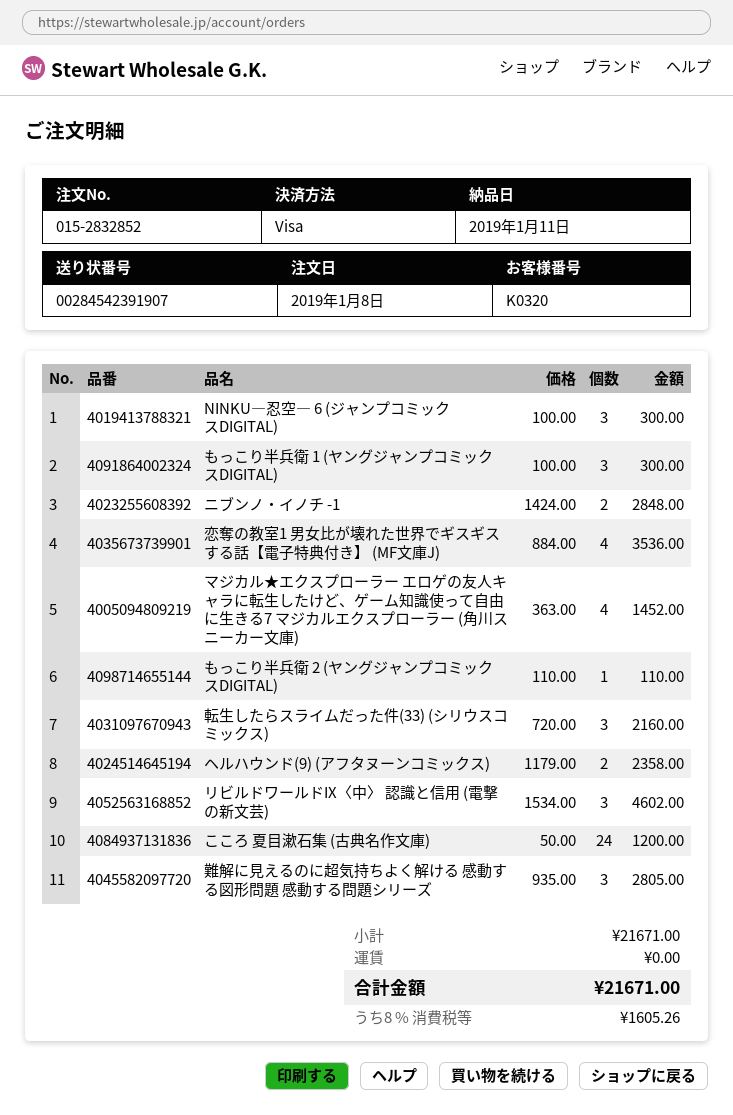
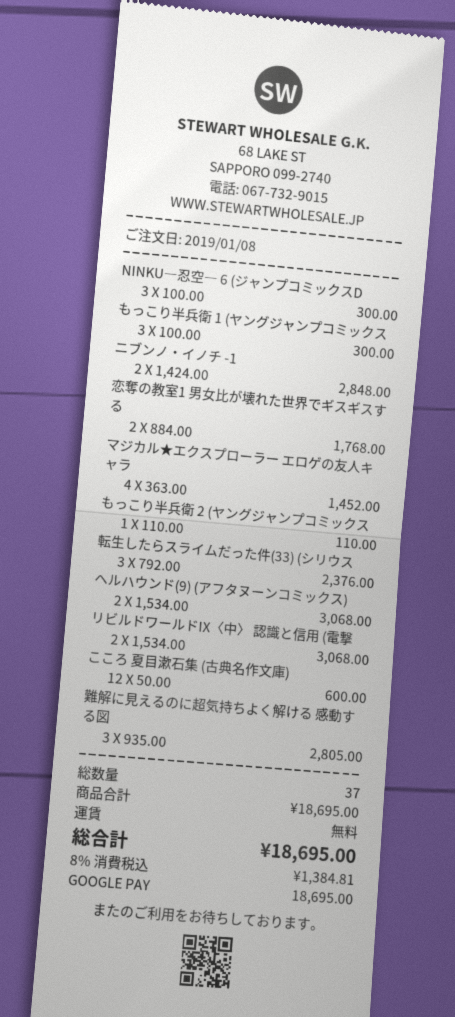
payment method: Visa -> Google Pay
恋奪の教室1 男女比が壊れた世界でギスギスする話【電子特典付き】 (MF文庫J): 4 x 884.00 = 3536.00 -> 2 x 884.00 = 1768.00
転生したらスライムだった件(33) (シリウスコミックス): 3 x 720.00 = 2160.00 -> 3 x 792.00 = 2376.00
ヘルハウンド(9) (アフタヌーンコミックス): 2 x 1179.00 = 2358.00 -> 2 x 1534.00 = 3068.00
リビルドワールドIX〈中〉 認識と信用 (電撃の新文芸): 3 x 1534.00 = 4602.00 -> 2 x 1534.00 = 3068.00
こころ 夏目漱石集 (古典名作文庫): 24 x 50.00 = 1200.00 -> 12 x 50.00 = 600.00
subtotal: 21671.00 -> 18695.00
tax: 8% = 1605.26 -> 8% = 1384.81
total: 21671.00 -> 18695.00

